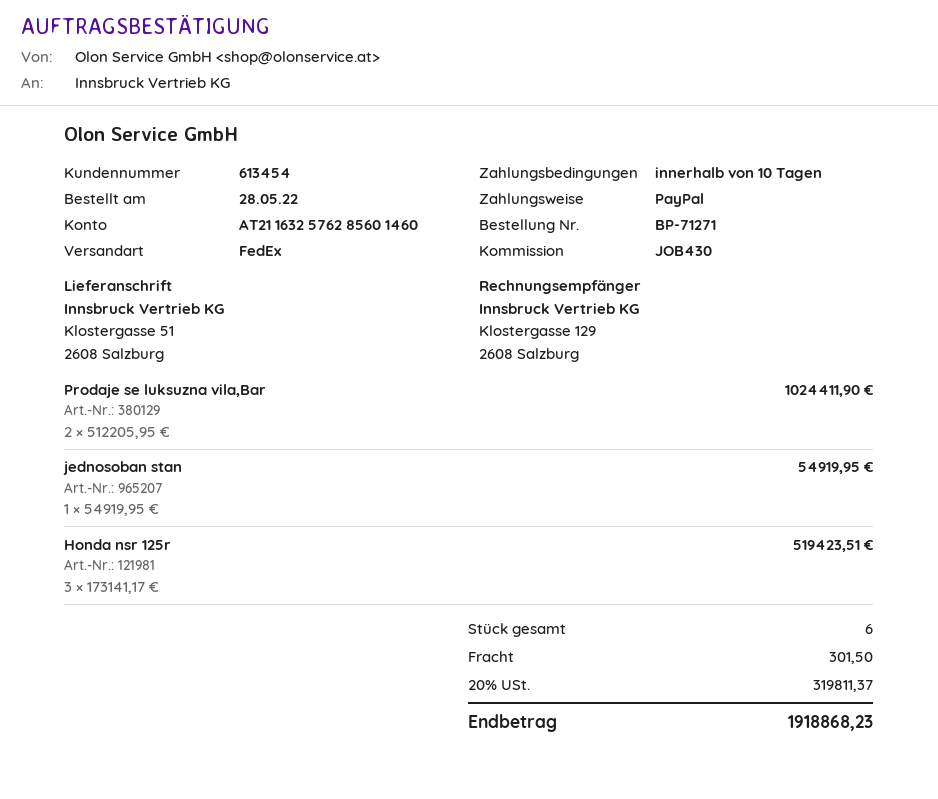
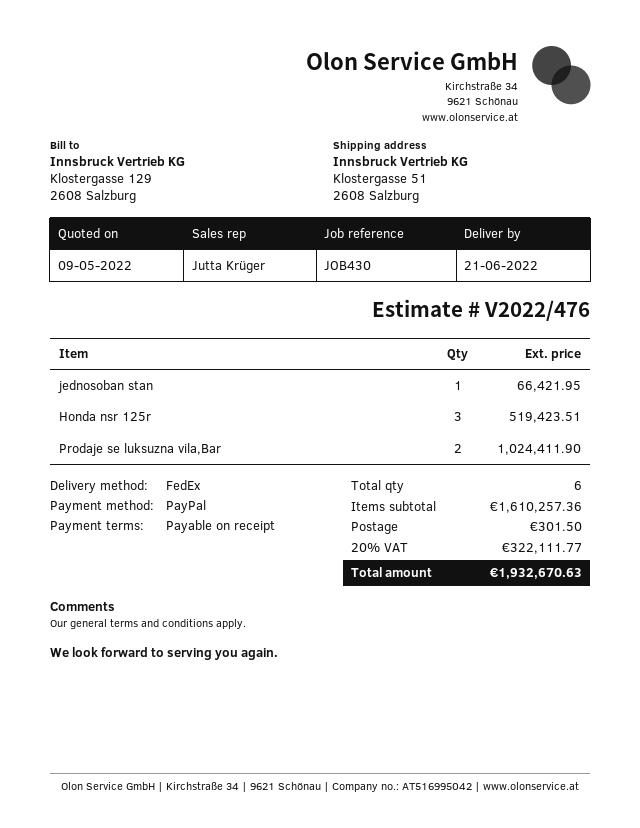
payment terms: 10 days -> on receipt
jednosoban stan: 1 for 54919.95 -> 1 for 66421.95
tax: 20% = 319811.37 -> 20% = 322111.77
total: 1918868.23 -> 1932670.63

